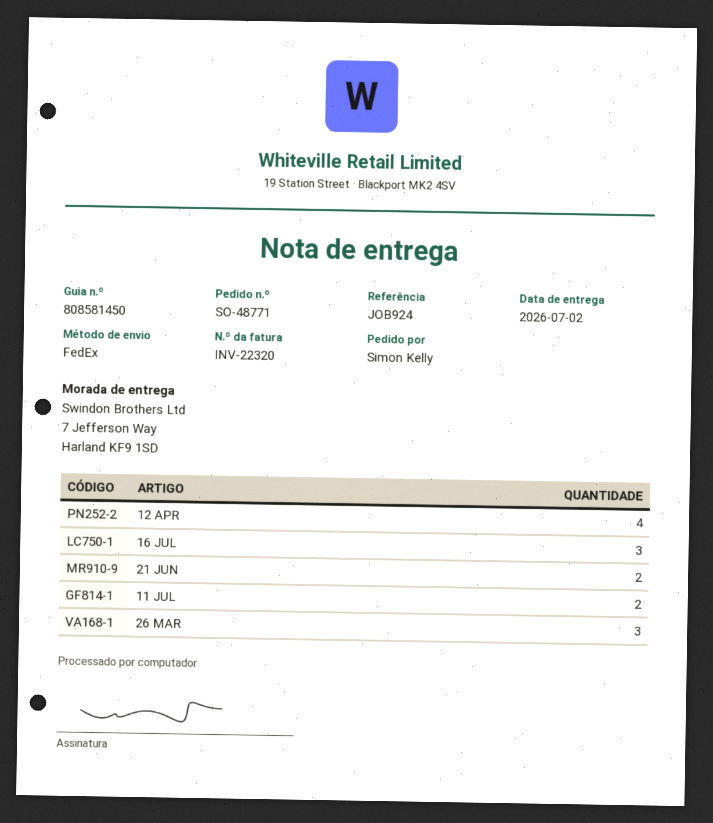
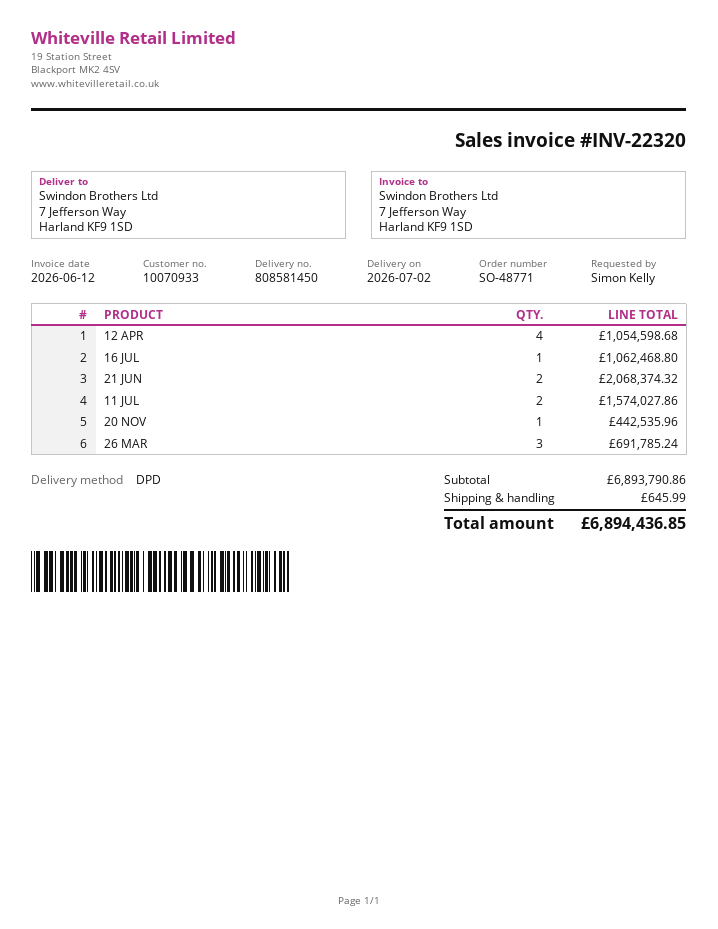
shipping method: FedEx -> DPD
16 JUL: 3 -> 1
20 NOV: none -> 1

